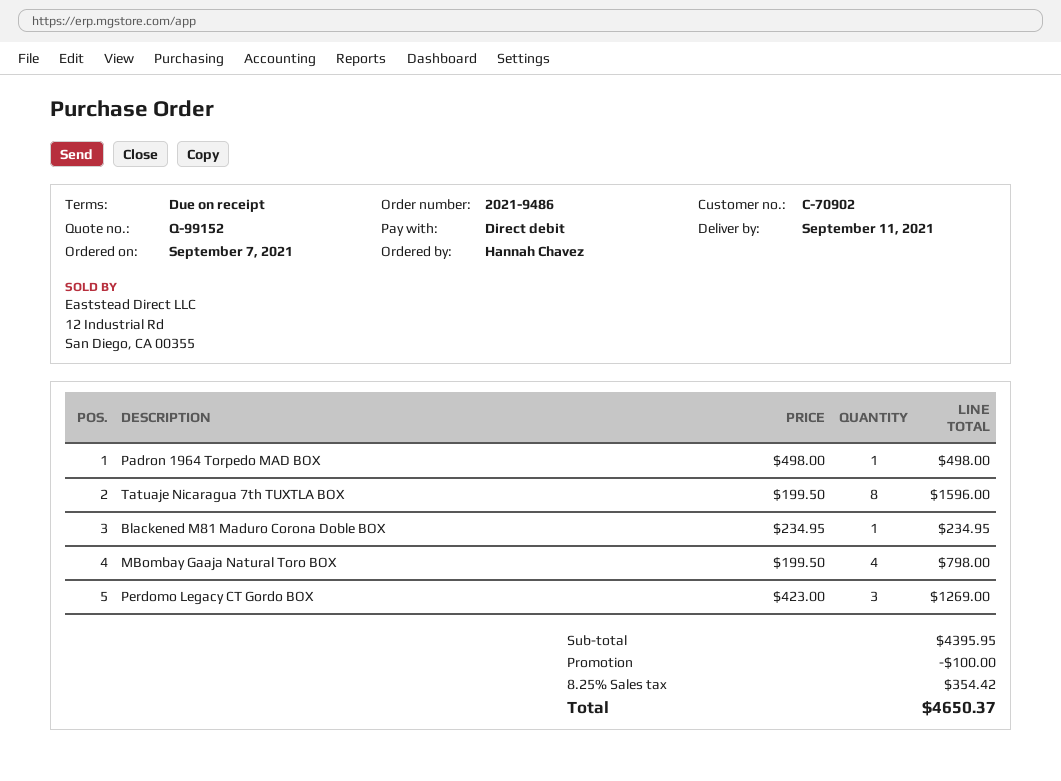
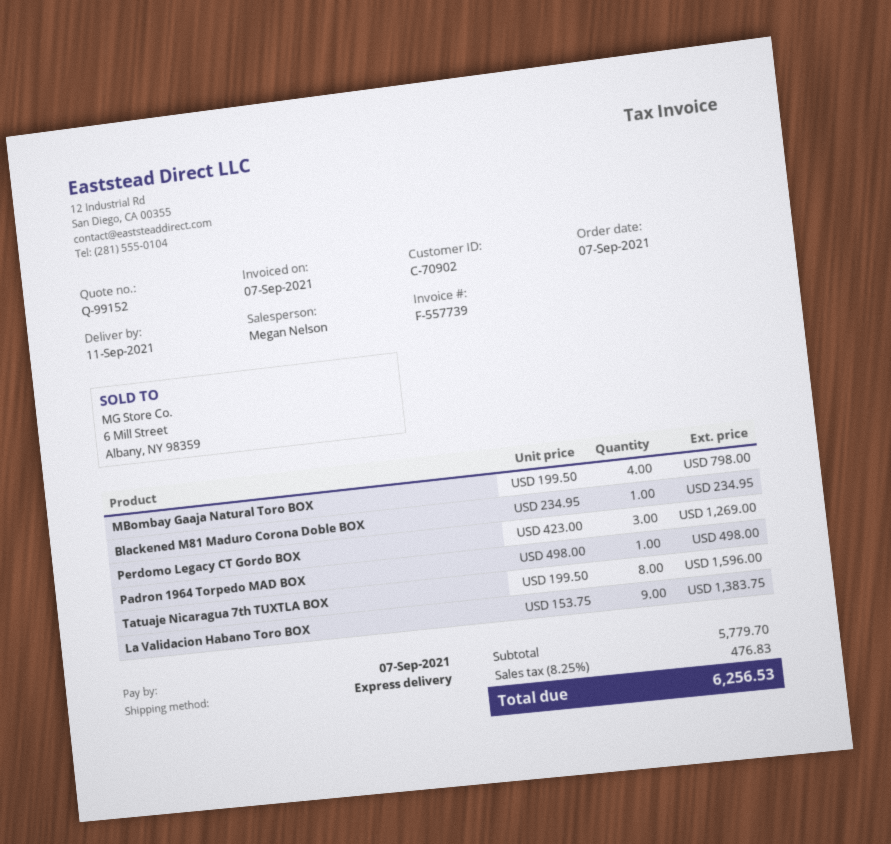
La Validacion Habano Toro BOX: none -> 9 x 153.75 = 1383.75
subtotal: 4395.95 -> 5779.70
discount: 100.00 -> none
tax: 8.25% = 354.42 -> 8.25% = 476.83
total: 4650.37 -> 6256.53

